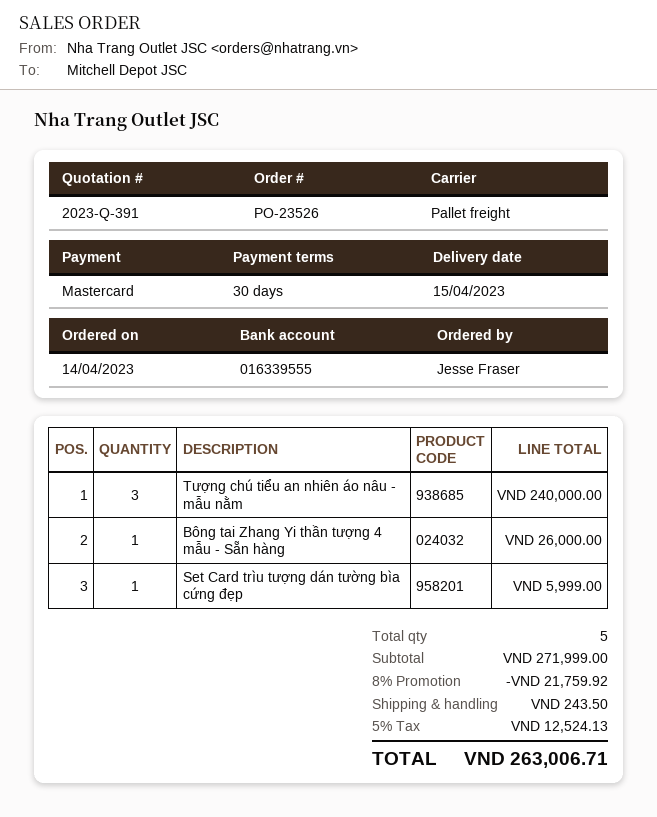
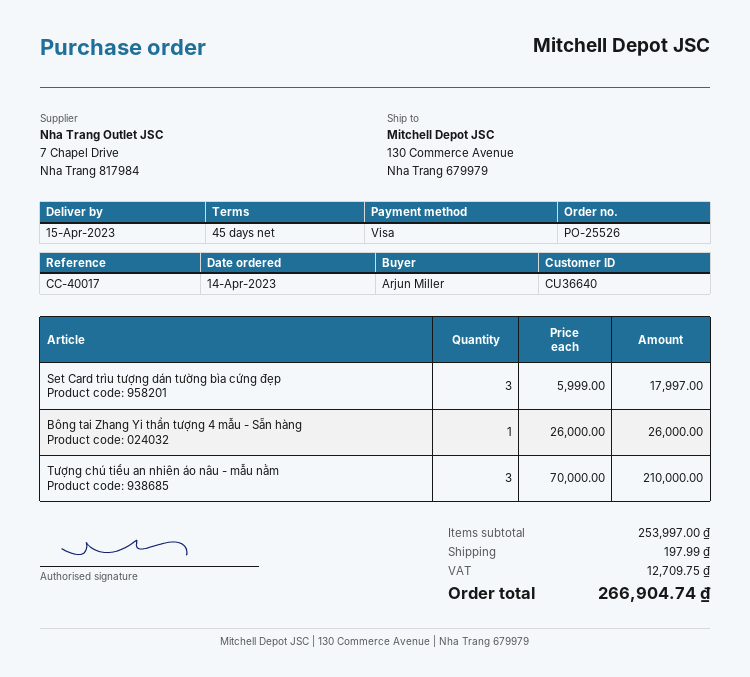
order number: PO-23526 -> PO-25526
payment terms: 30 days -> 45 days
ordered by: Jesse Fraser -> Arjun Miller
payment method: Mastercard -> Visa
Tượng chú tiểu an nhiên áo nâu - mẫu nằm: 3 for 240000.00 -> 3 for 210000.00
Set Card trìu tượng dán tường bìa cứng đẹp: 1 for 5999.00 -> 3 for 17997.00
subtotal: 271999.00 -> 253997.00
discount: 8% = 21759.92 -> none
shipping: 243.50 -> 197.99
tax: 12524.13 -> 12709.75
total: 263006.71 -> 266904.74

